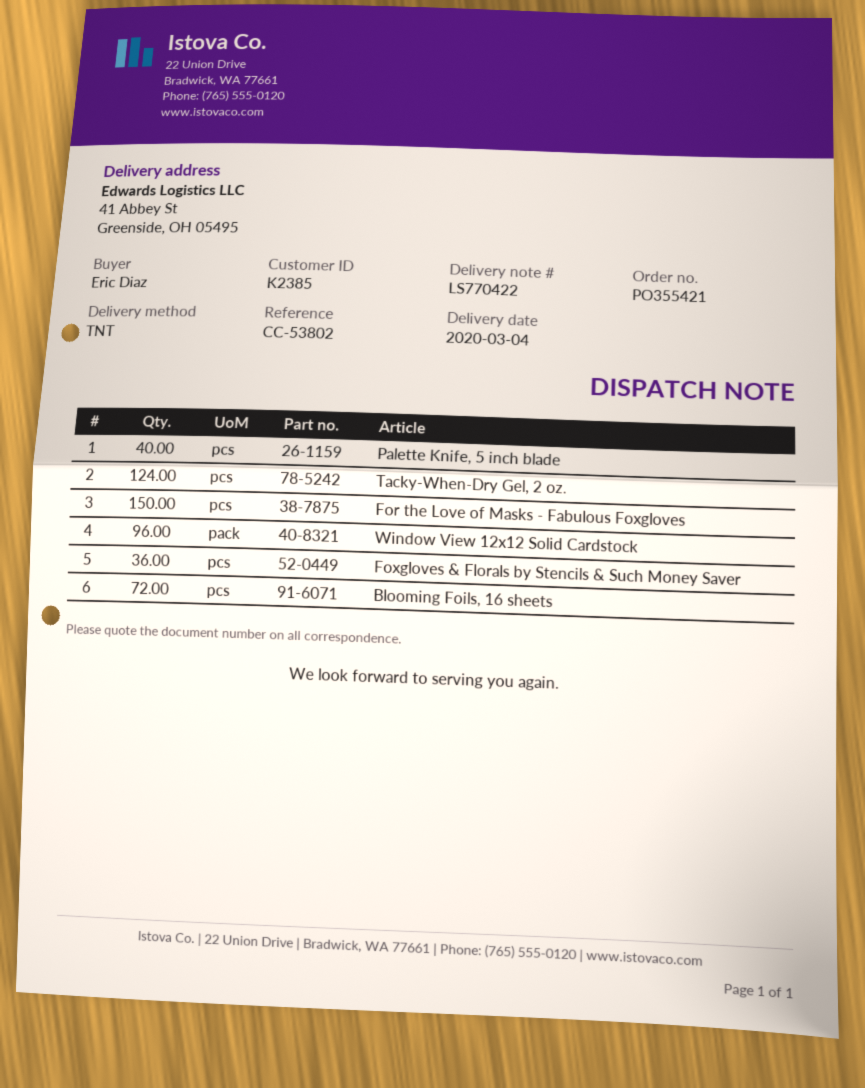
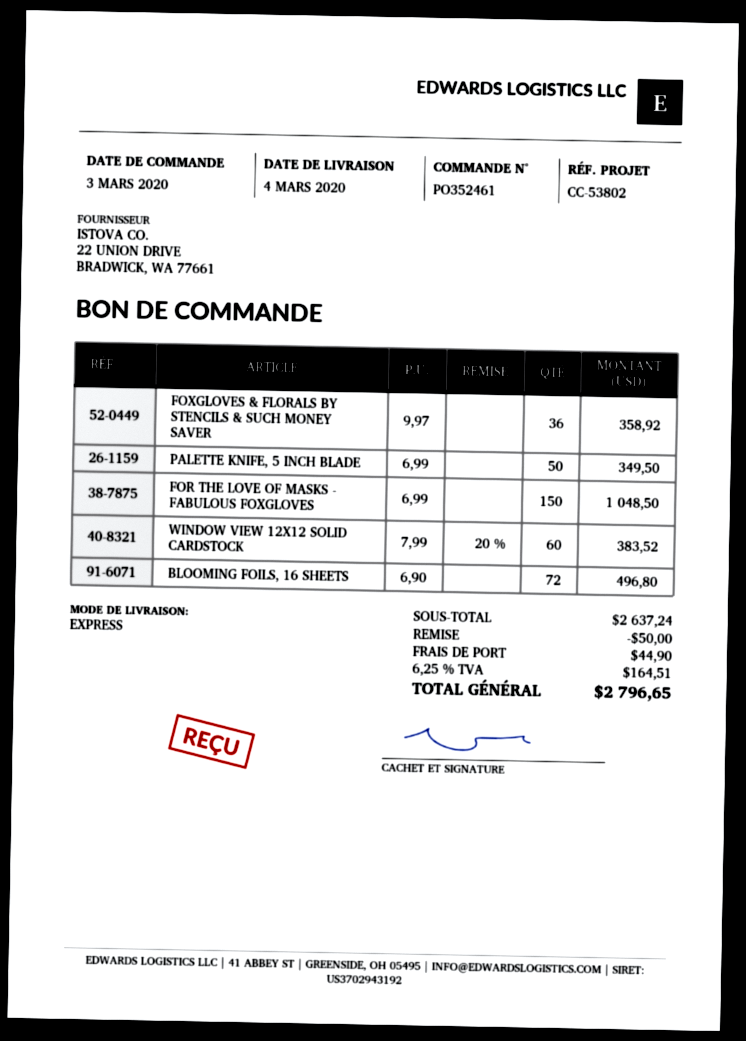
order number: PO355421 -> PO352461
shipping method: TNT -> express
Palette Knife, 5 inch blade: 40 -> 50
Tacky-When-Dry Gel, 2 oz.: 124 -> none
Window View 12x12 Solid Cardstock: 96 -> 60

